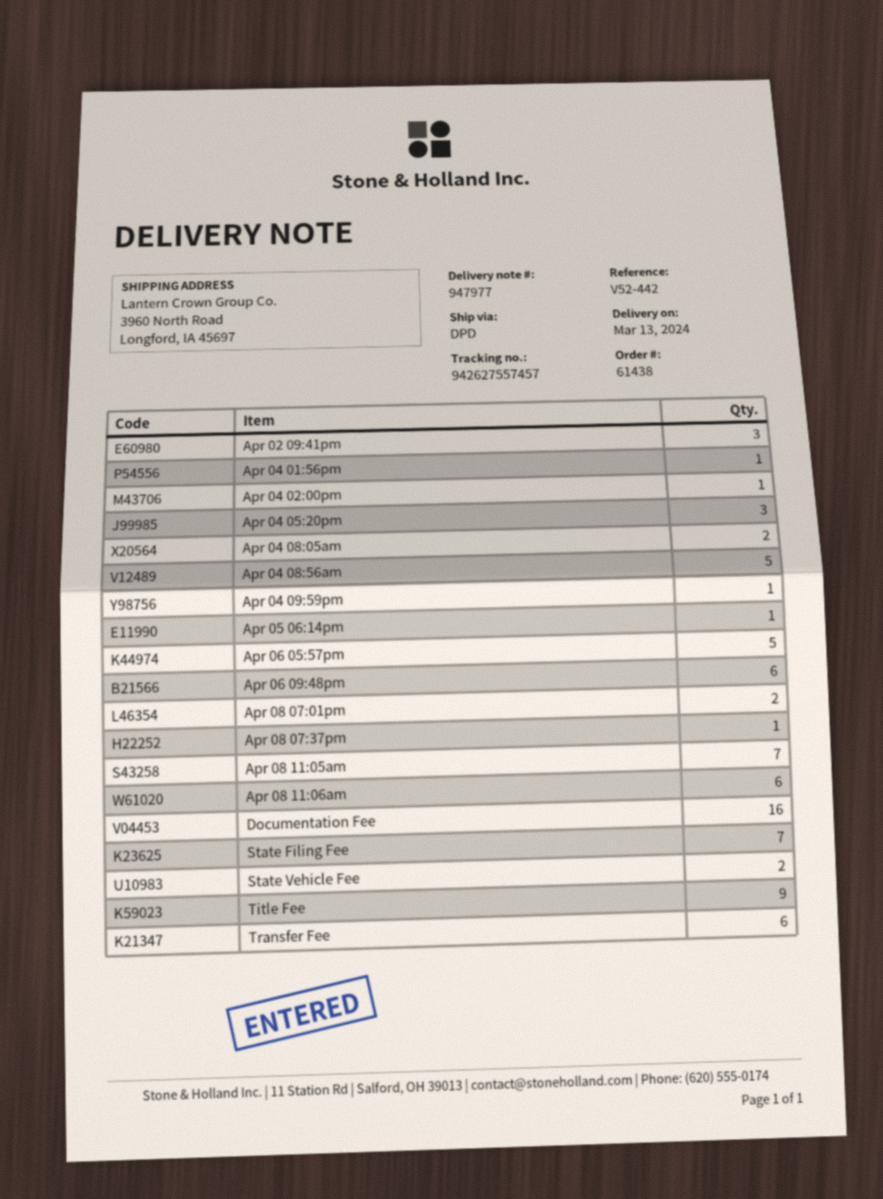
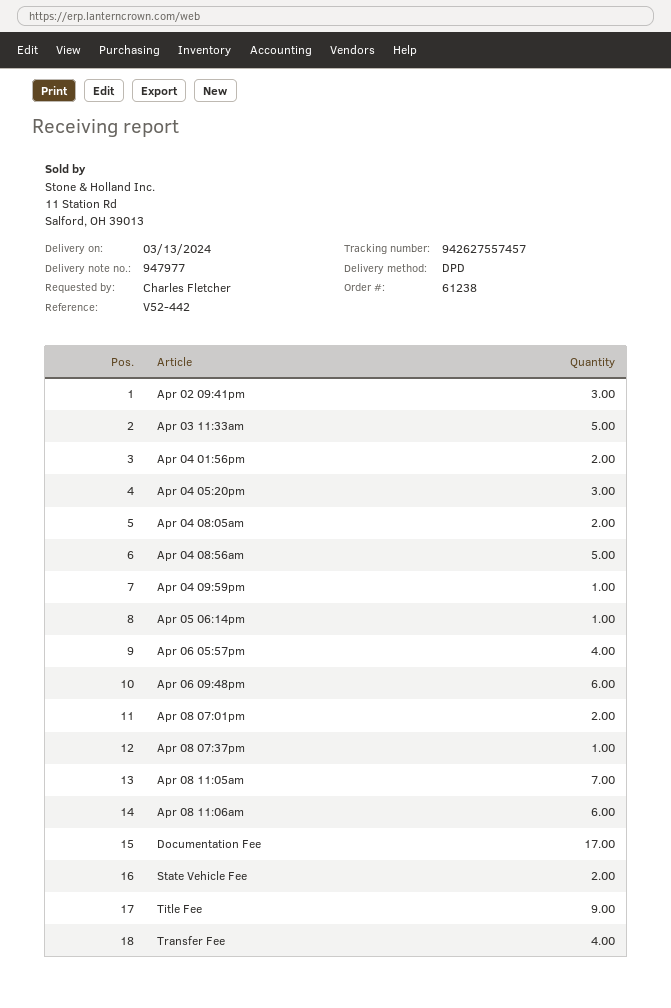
order number: 61438 -> 61238
Apr 04 01:56pm: 1 -> 2
Apr 04 02:00pm: 1 -> none
Apr 06 05:57pm: 5 -> 4
Documentation Fee: 16 -> 17
State Filing Fee: 7 -> none
Transfer Fee: 6 -> 4
Apr 03 11:33am: none -> 5

